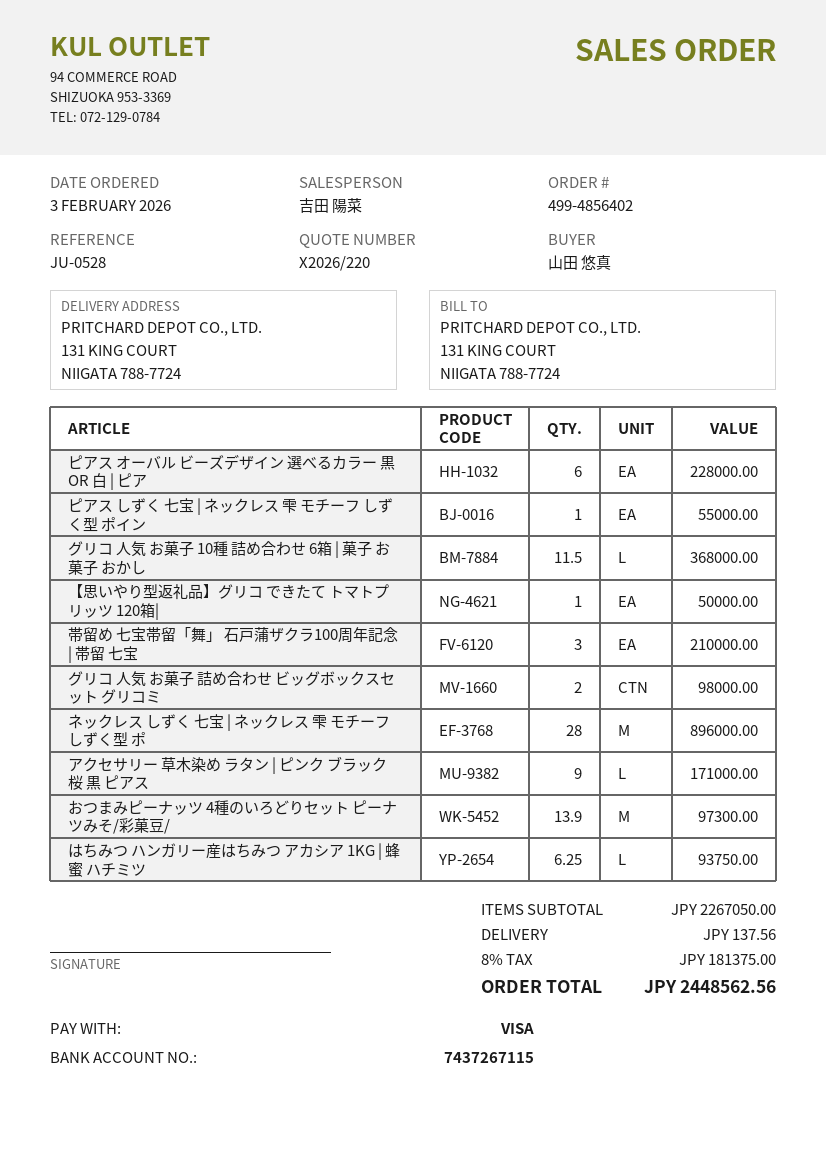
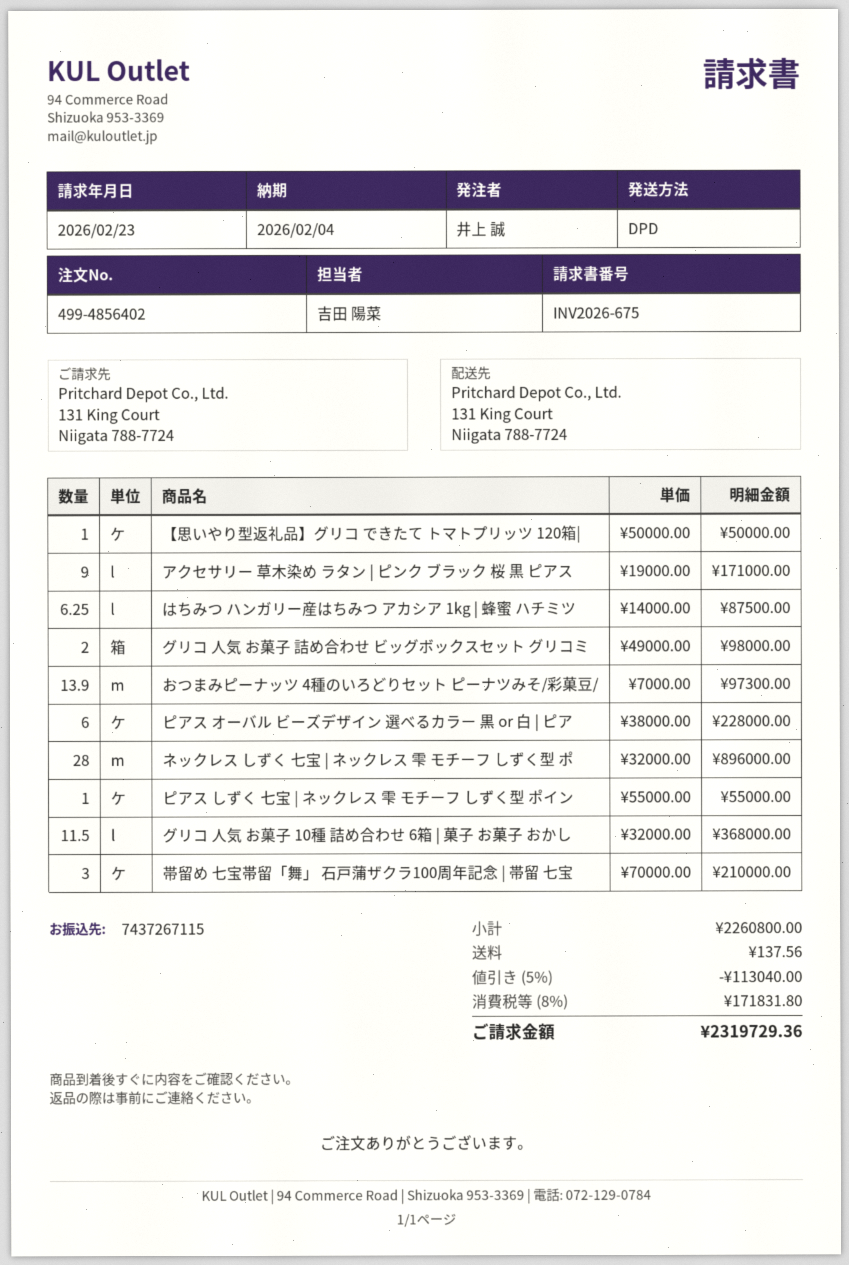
ordered by: 山田 悠真 -> 井上 誠
はちみつ ハンガリー産はちみつ アカシア 1KG | 蜂蜜 ハチミツ: 6.25 for 93750.00 -> 6.25 for 87500.00
subtotal: 2267050.00 -> 2260800.00
discount: none -> 5% = 113040.00
tax: 8% = 181375.00 -> 8% = 171831.80
total: 2448562.56 -> 2319729.36

